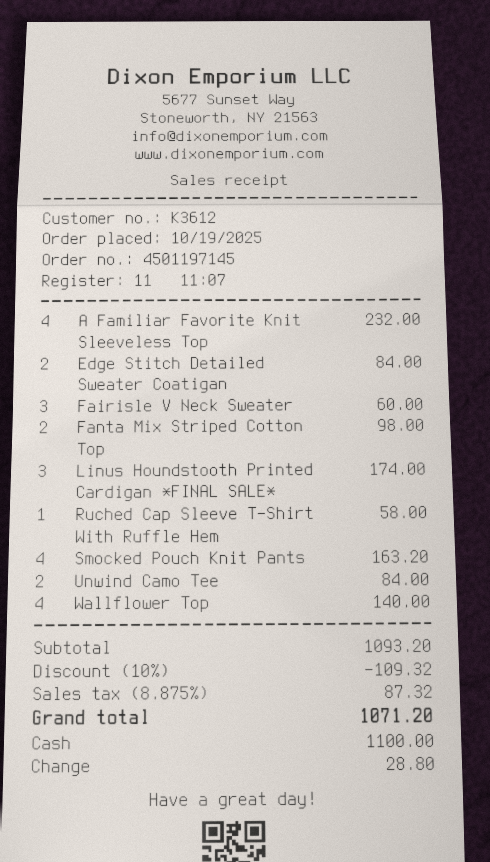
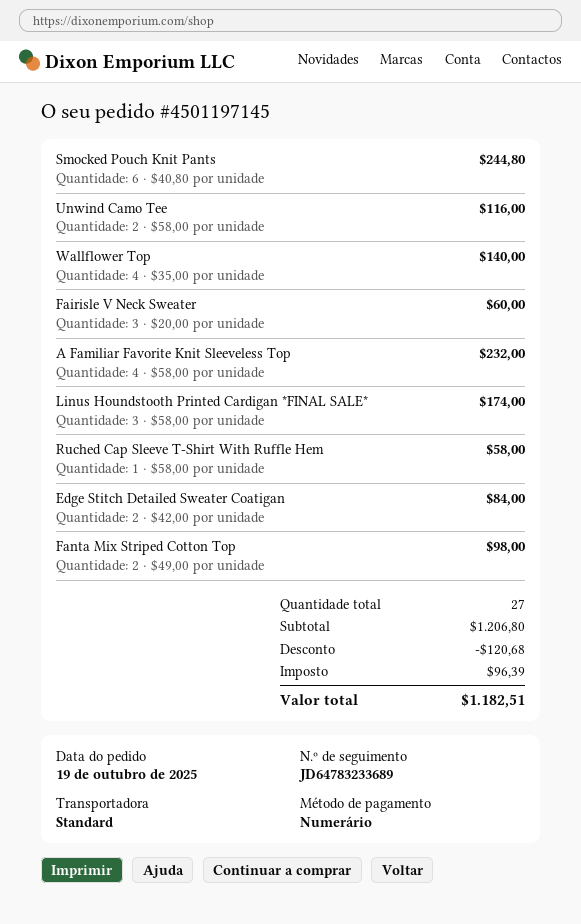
Smocked Pouch Knit Pants: 4 for 163.20 -> 6 for 244.80
Unwind Camo Tee: 2 for 84.00 -> 2 for 116.00
subtotal: 1093.20 -> 1206.80
discount: 109.32 -> 120.68
tax: 87.32 -> 96.39
total: 1071.20 -> 1182.51

